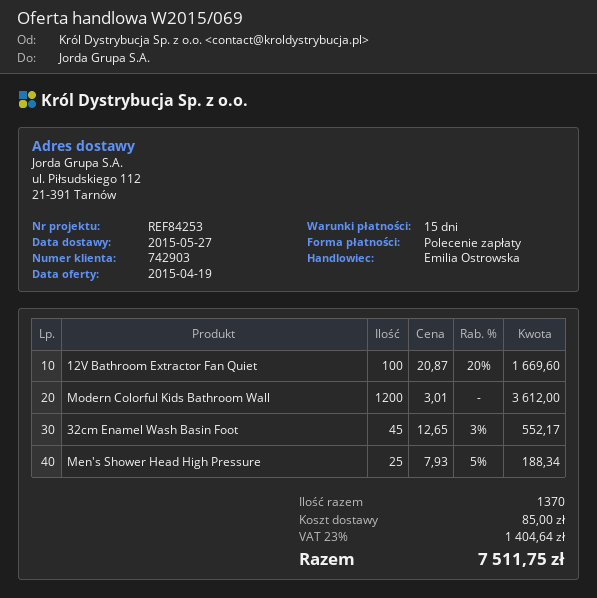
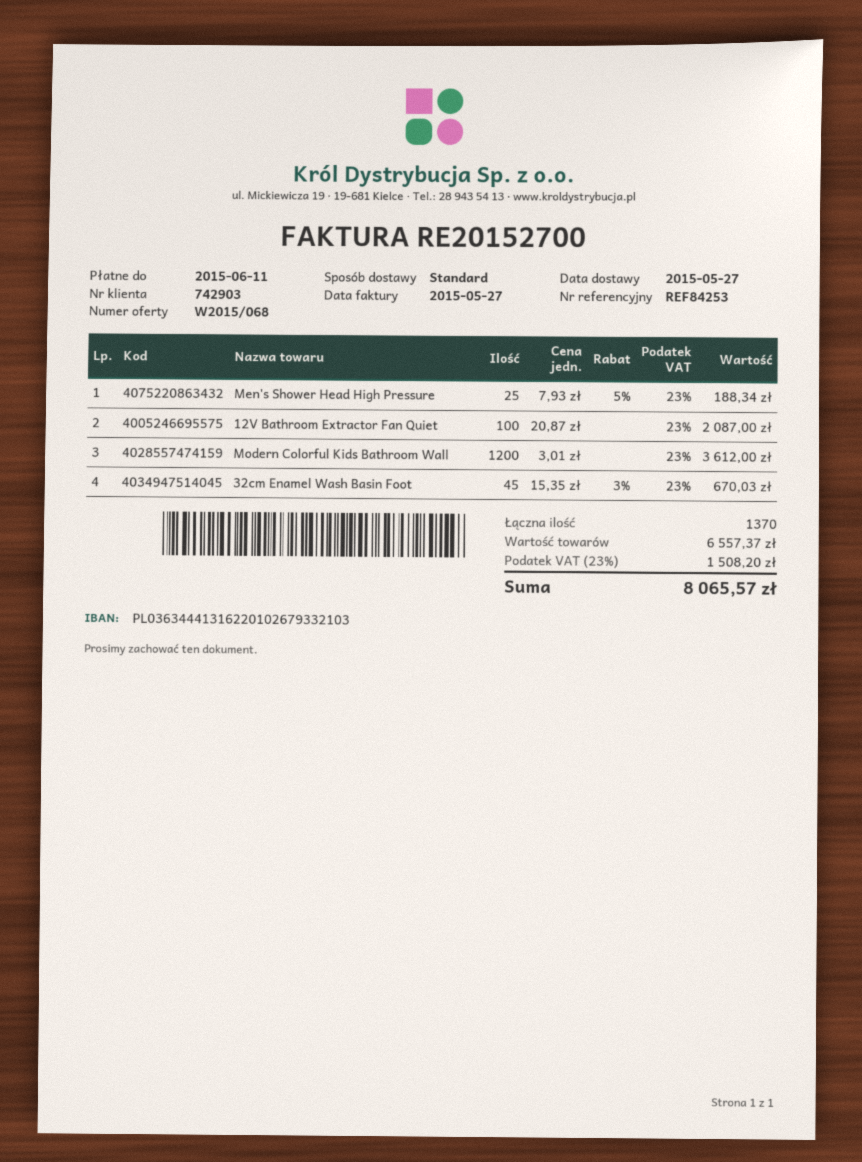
quote number: W2015/069 -> W2015/068
12V Bathroom Extractor Fan Quiet: 100 x 20.87 - 20% = 1669.60 -> 100 x 20.87 = 2087.00
32cm Enamel Wash Basin Foot: 45 x 12.65 - 3% = 552.17 -> 45 x 15.35 - 3% = 670.03
shipping: 85.00 -> none
tax: 23% = 1404.64 -> 23% = 1508.20
total: 7511.75 -> 8065.57

